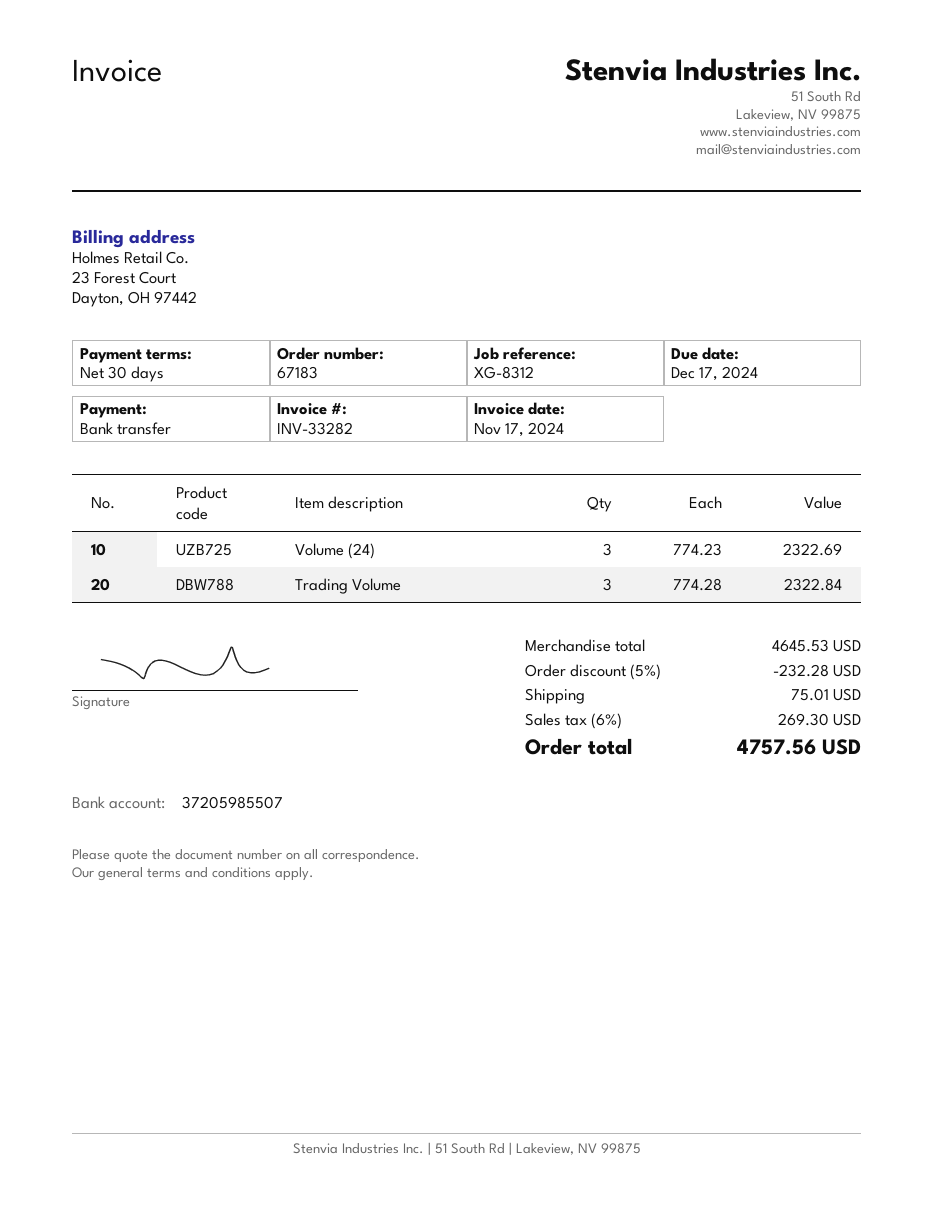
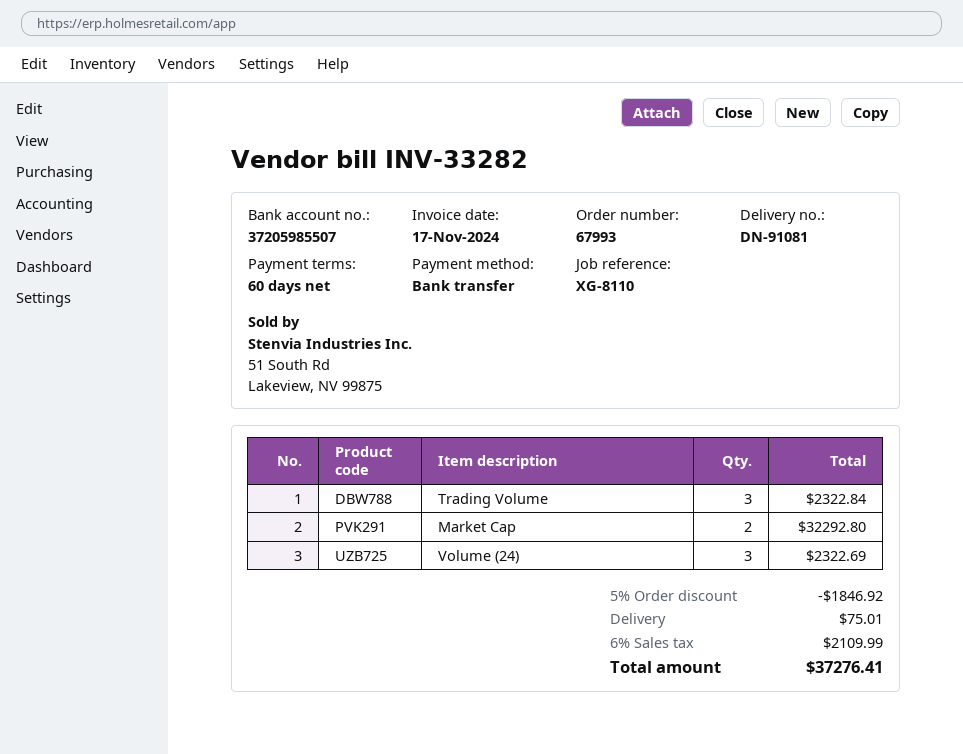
order number: 67183 -> 67993
payment terms: 30 days -> 60 days
reference: XG-8312 -> XG-8110
Market Cap: none -> 2 for 32292.80
discount: 5% = 232.28 -> 5% = 1846.92
tax: 6% = 269.30 -> 6% = 2109.99
total: 4757.56 -> 37276.41

